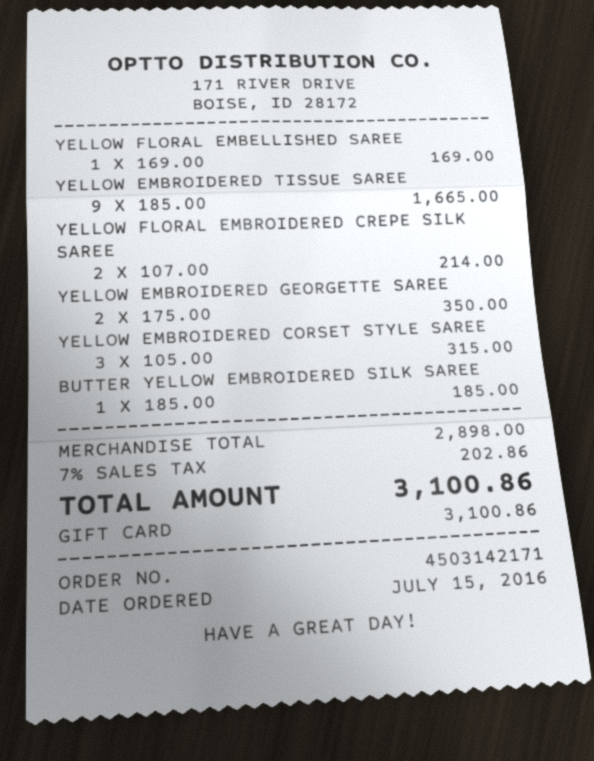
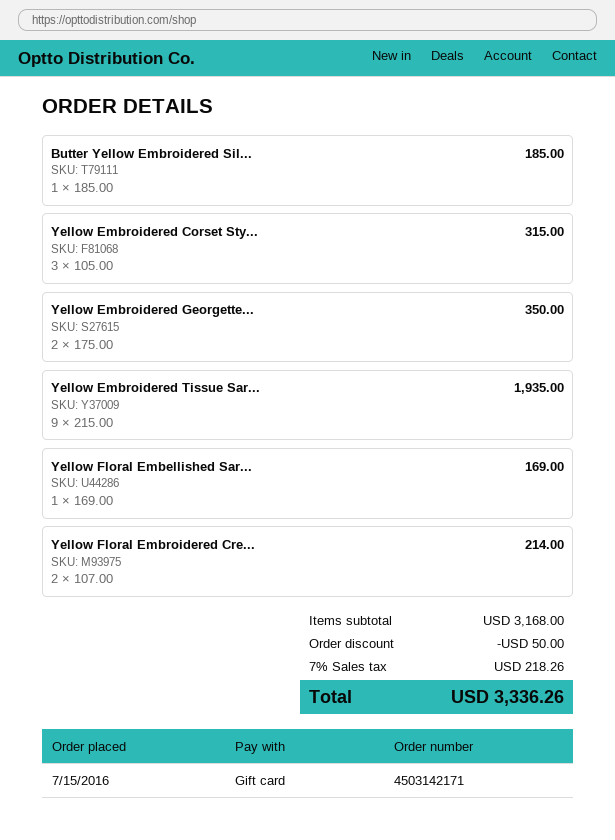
YELLOW EMBROIDERED TISSUE SAREE: 9 x 185.00 = 1665.00 -> 9 x 215.00 = 1935.00
subtotal: 2898.00 -> 3168.00
discount: none -> 50.00
tax: 7% = 202.86 -> 7% = 218.26
total: 3100.86 -> 3336.26

